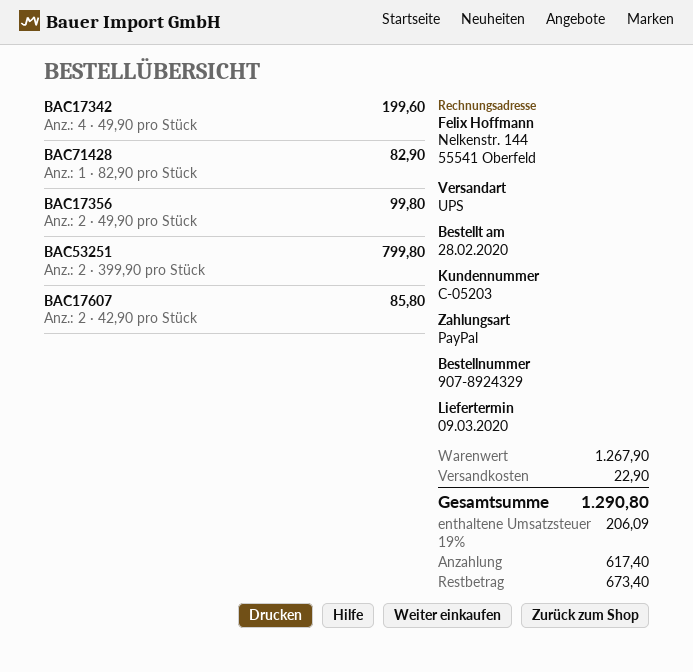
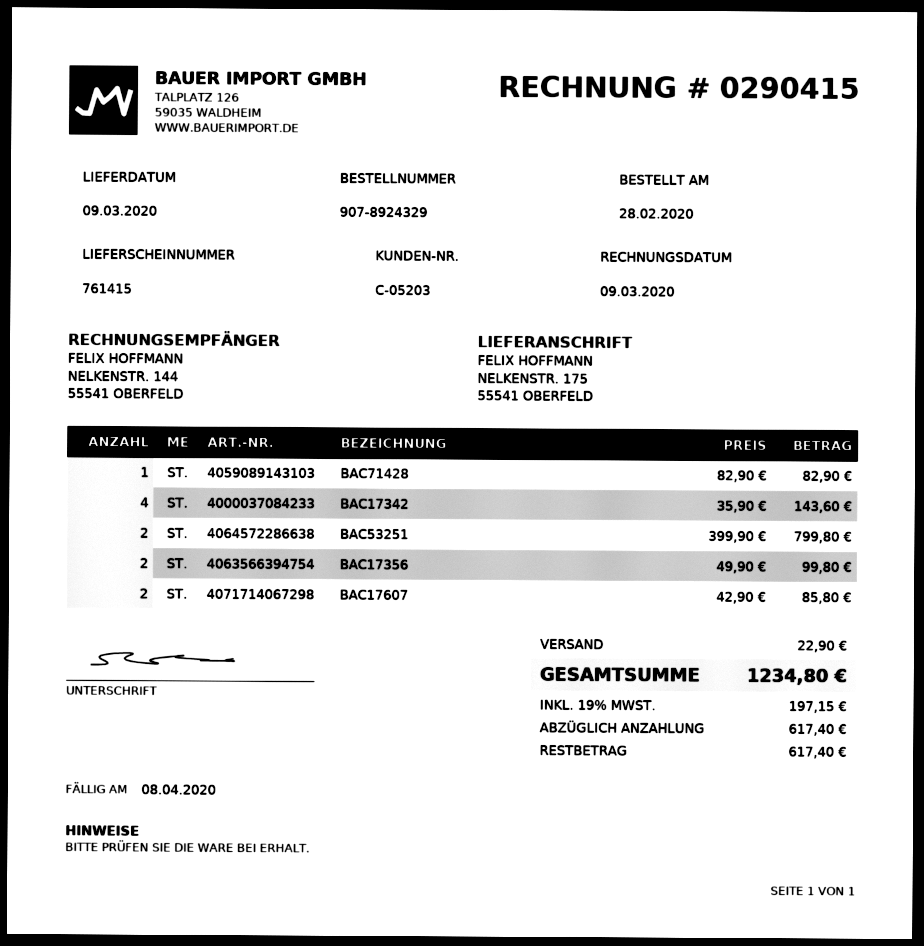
BAC17342: 4 x 49.90 = 199.60 -> 4 x 35.90 = 143.60
tax: 19% = 206.09 -> 19% = 197.15
total: 1290.80 -> 1234.80
balance: 673.40 -> 617.40

